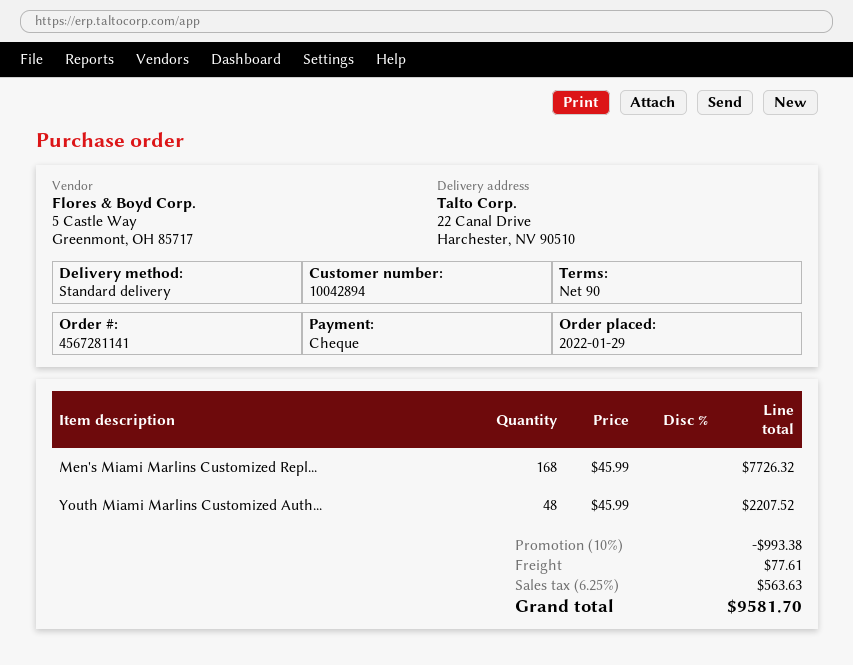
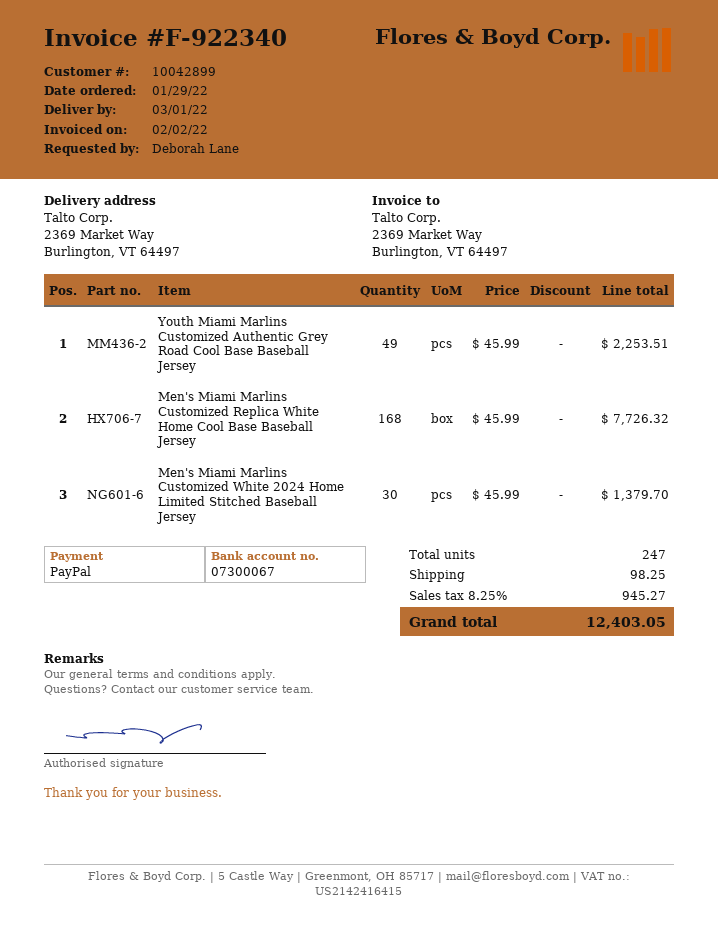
customer number: 10042894 -> 10042899
payment method: cheque -> PayPal
ship to: 22 Canal Drive, Harchester, NV 90510 -> 2369 Market Way, Burlington, VT 64497
Youth Miami Marlins Customized Auth...: 48 x 45.99 = 2207.52 -> 49 x 45.99 = 2253.51
Men's Miami Marlins Customized White 2024 Home Limited Stitched Baseball Jersey: none -> 30 x 45.99 = 1379.70
discount: 10% = 993.38 -> none
shipping: 77.61 -> 98.25
tax: 6.25% = 563.63 -> 8.25% = 945.27
total: 9581.70 -> 12403.05

